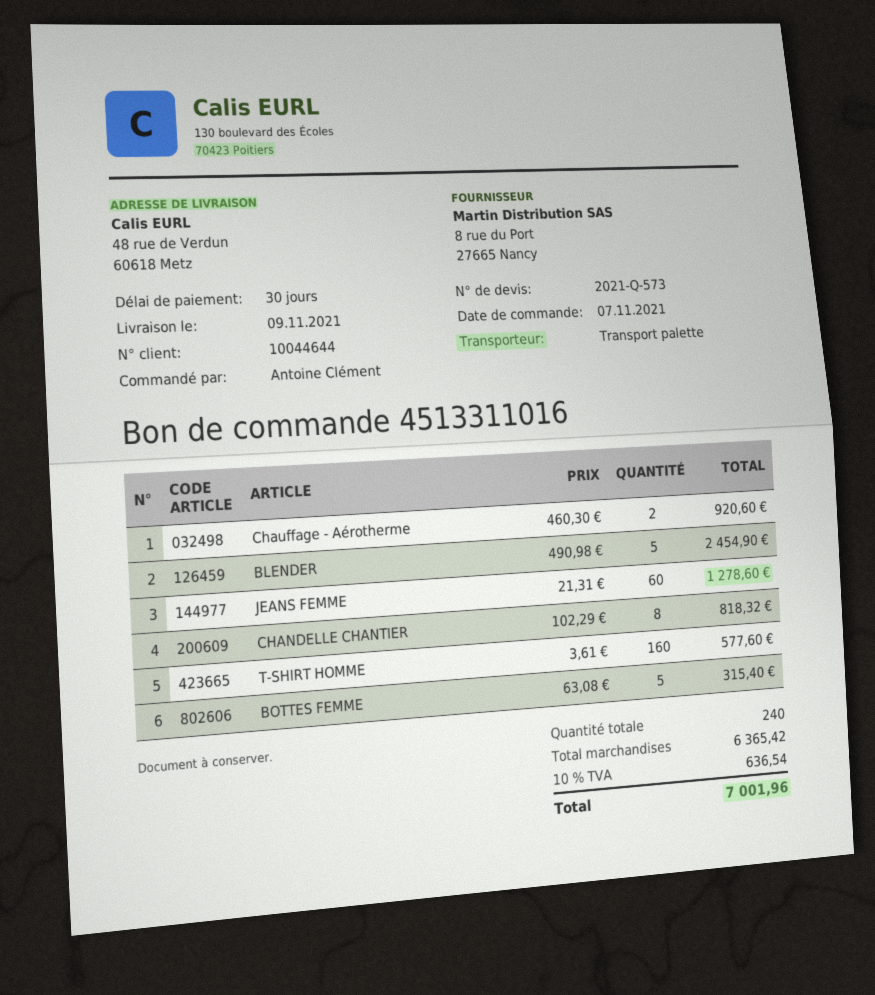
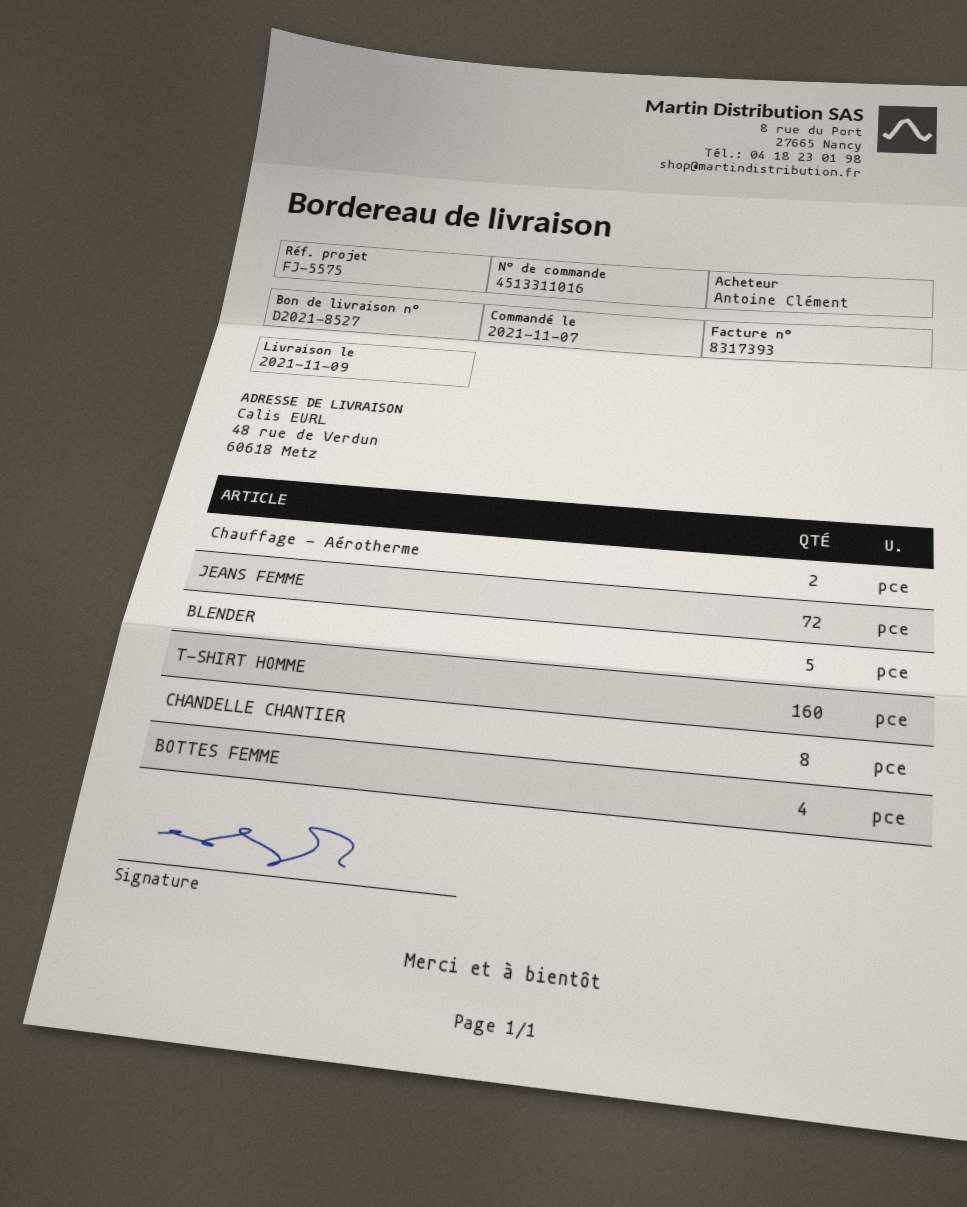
JEANS FEMME: 60 -> 72
BOTTES FEMME: 5 -> 4

